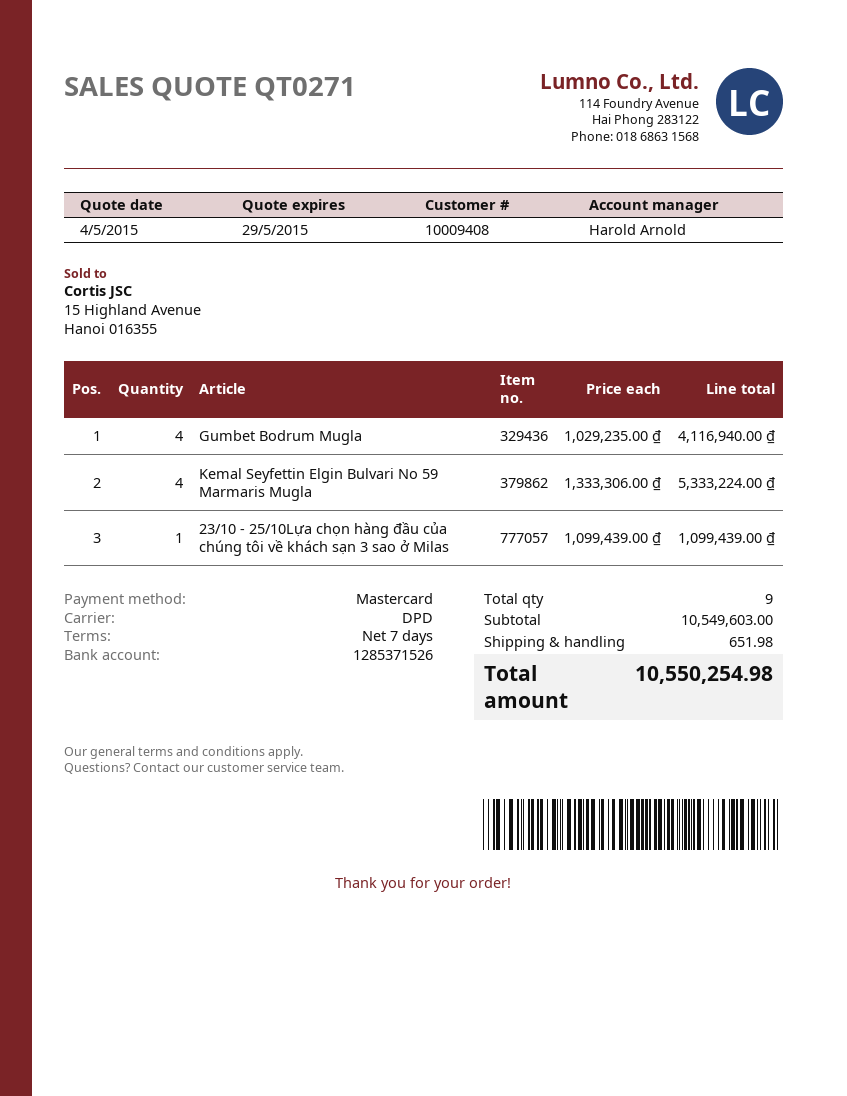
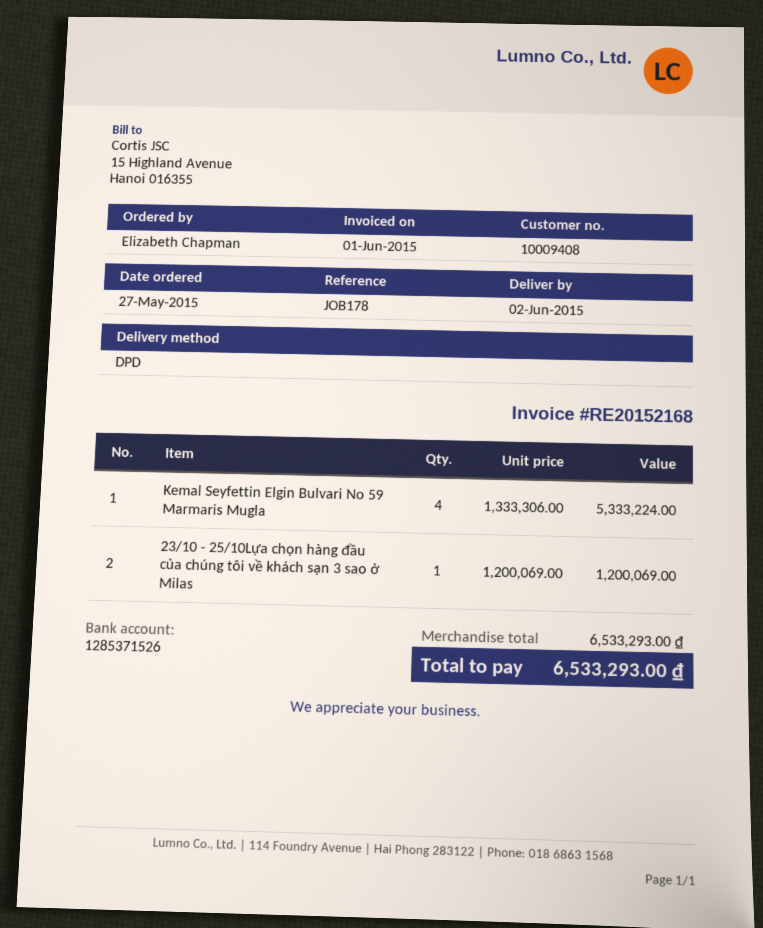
Gumbet Bodrum Mugla: 4 x 1029235.00 = 4116940.00 -> none
23/10 - 25/10Lựa chọn hàng đầu của chúng tôi về khách sạn 3 sao ở Milas: 1 x 1099439.00 = 1099439.00 -> 1 x 1200069.00 = 1200069.00
subtotal: 10549603.00 -> 6533293.00
shipping: 651.98 -> none
total: 10550254.98 -> 6533293.00

